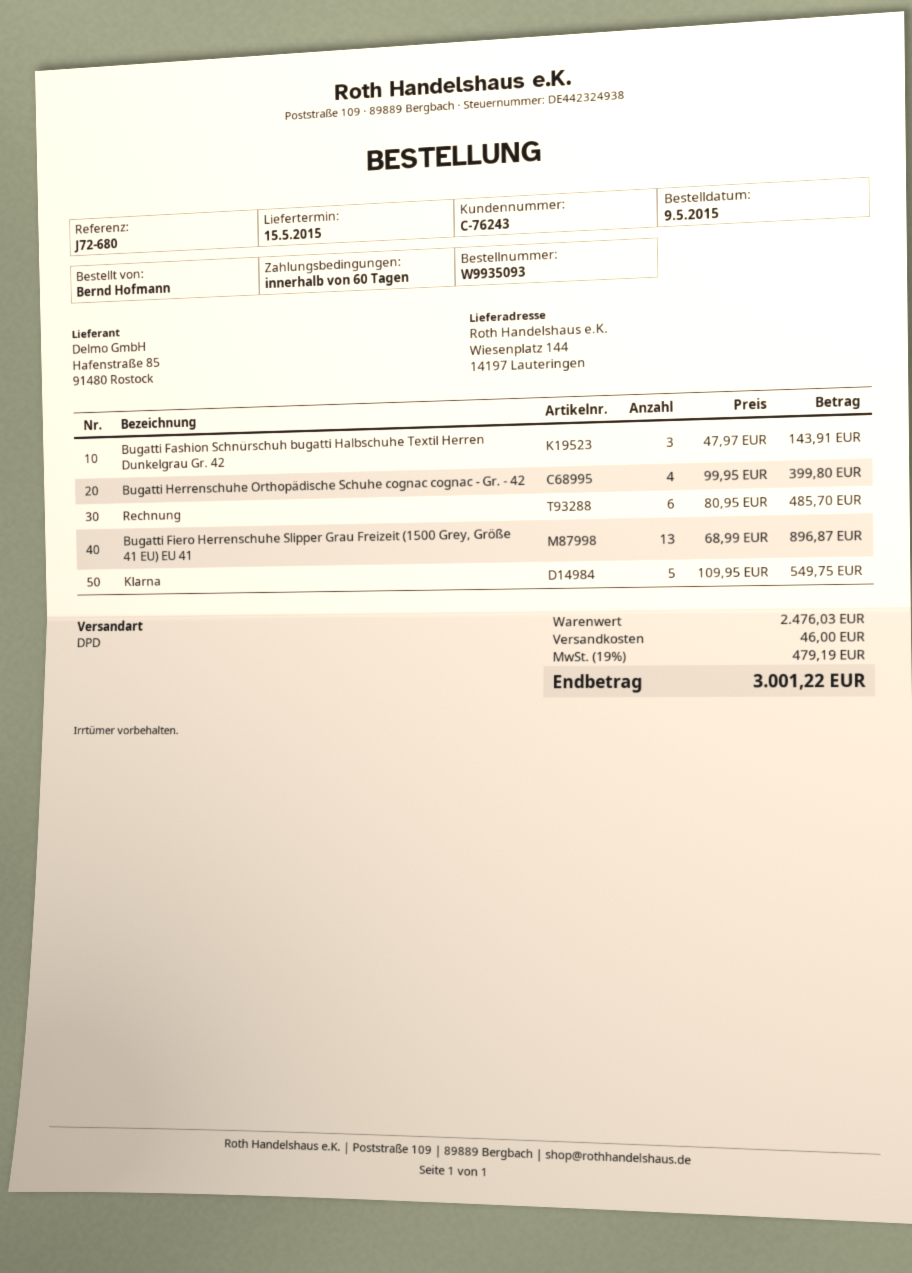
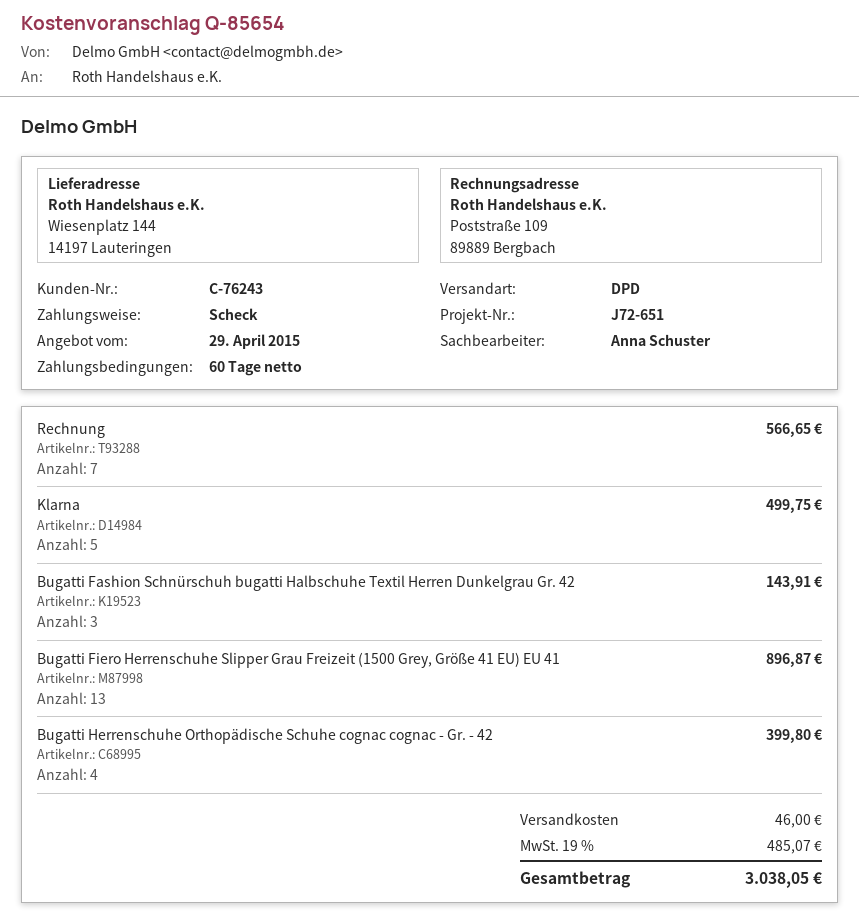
reference: J72-680 -> J72-651
Rechnung: 6 for 485.70 -> 7 for 566.65
Klarna: 5 for 549.75 -> 5 for 499.75
tax: 19% = 479.19 -> 19% = 485.07
total: 3001.22 -> 3038.05

